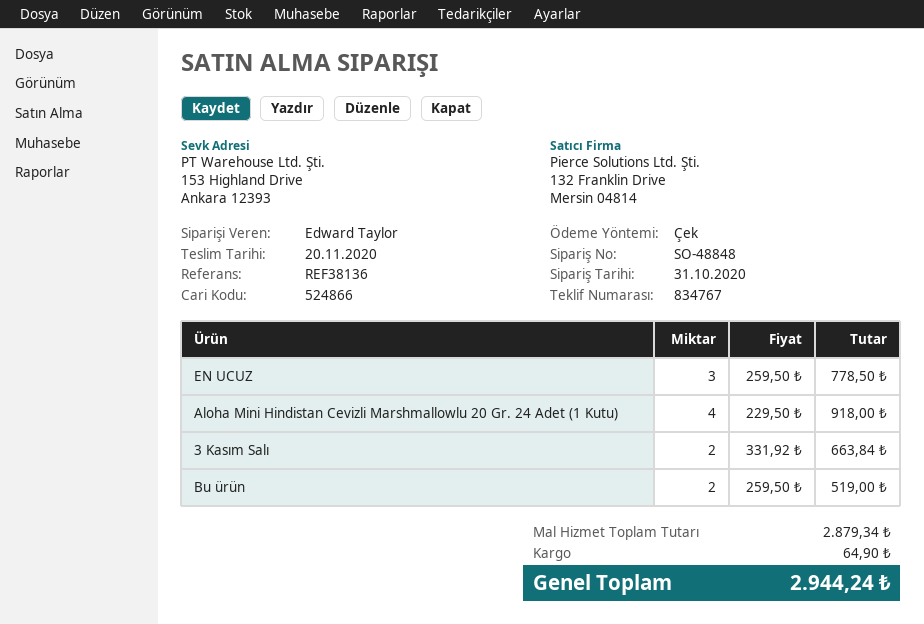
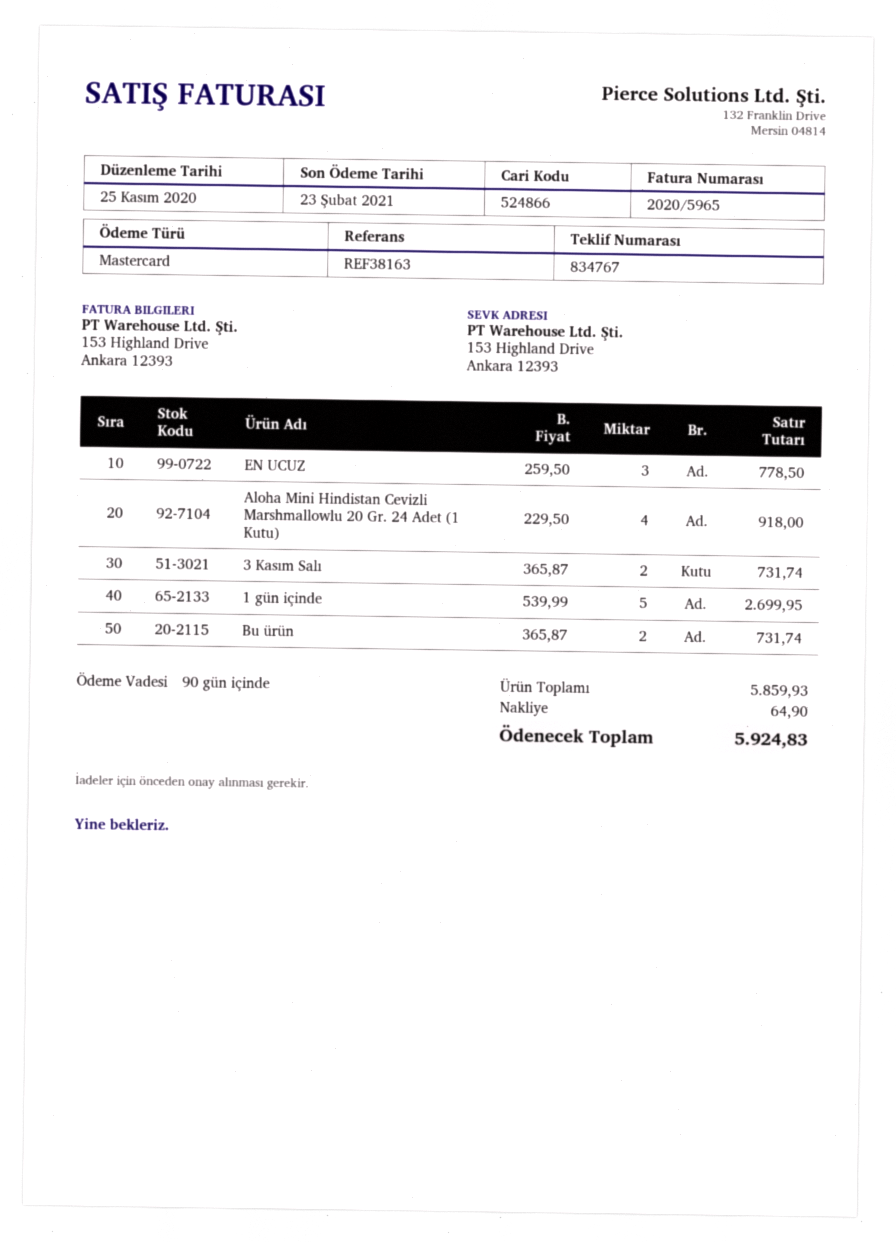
reference: REF38136 -> REF38163
payment method: cheque -> Mastercard
3 Kasım Salı: 2 x 331.92 = 663.84 -> 2 x 365.87 = 731.74
Bu ürün: 2 x 259.50 = 519.00 -> 2 x 365.87 = 731.74
1 gün içinde: none -> 5 x 539.99 = 2699.95
subtotal: 2879.34 -> 5859.93
total: 2944.24 -> 5924.83

